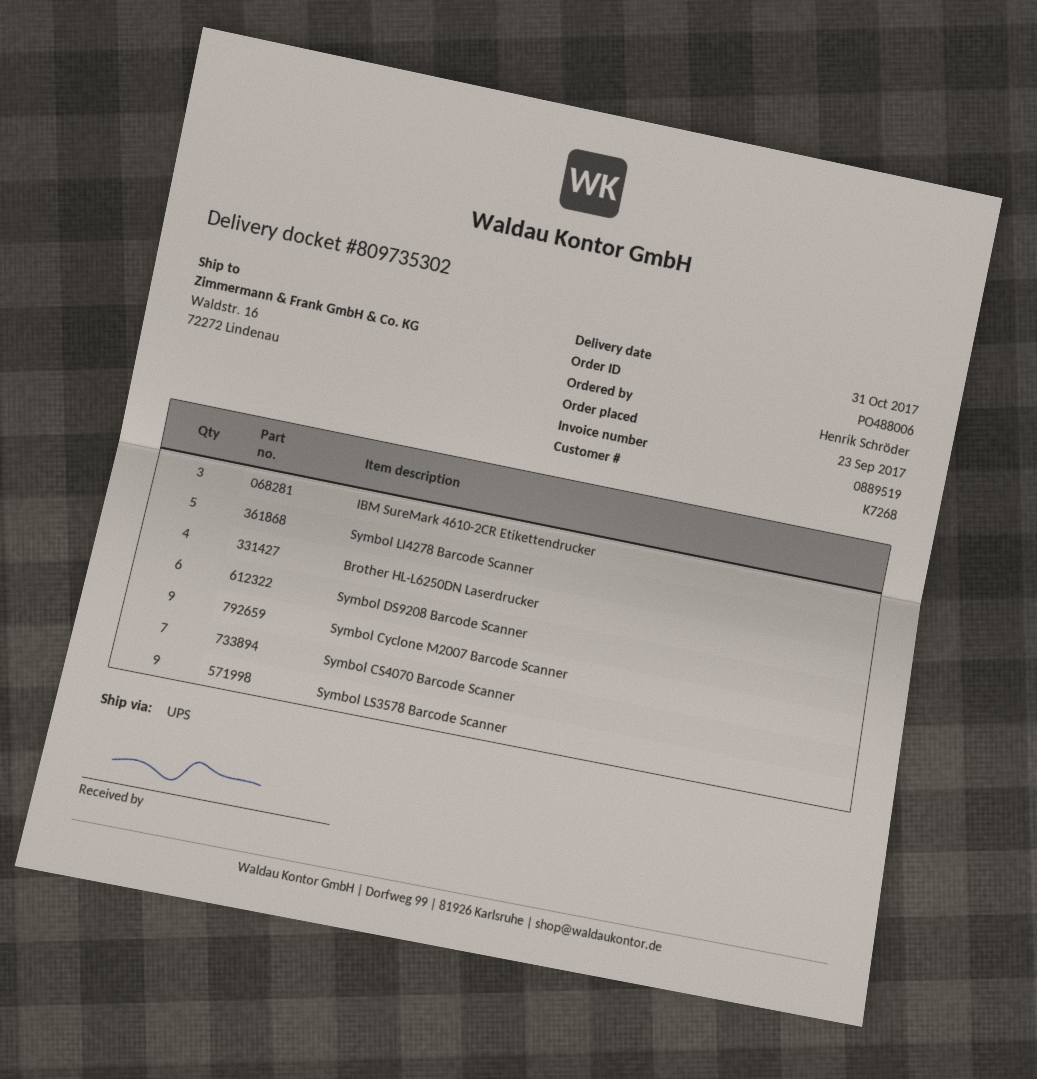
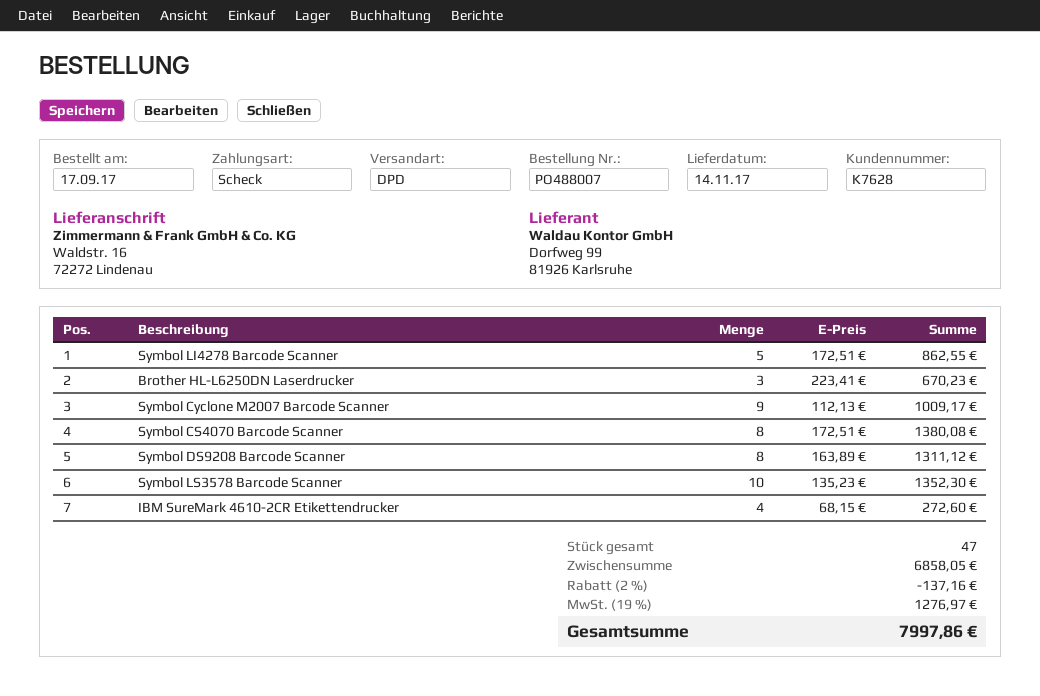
order number: PO488006 -> PO488007
order date: 2017-09-23 -> 2017-09-17
delivery date: 2017-10-31 -> 2017-11-14
customer number: K7268 -> K7628
shipping method: UPS -> DPD
IBM SureMark 4610-2CR Etikettendrucker: 3 -> 4
Brother HL-L6250DN Laserdrucker: 4 -> 3
Symbol DS9208 Barcode Scanner: 6 -> 8
Symbol CS4070 Barcode Scanner: 7 -> 8
Symbol LS3578 Barcode Scanner: 9 -> 10

